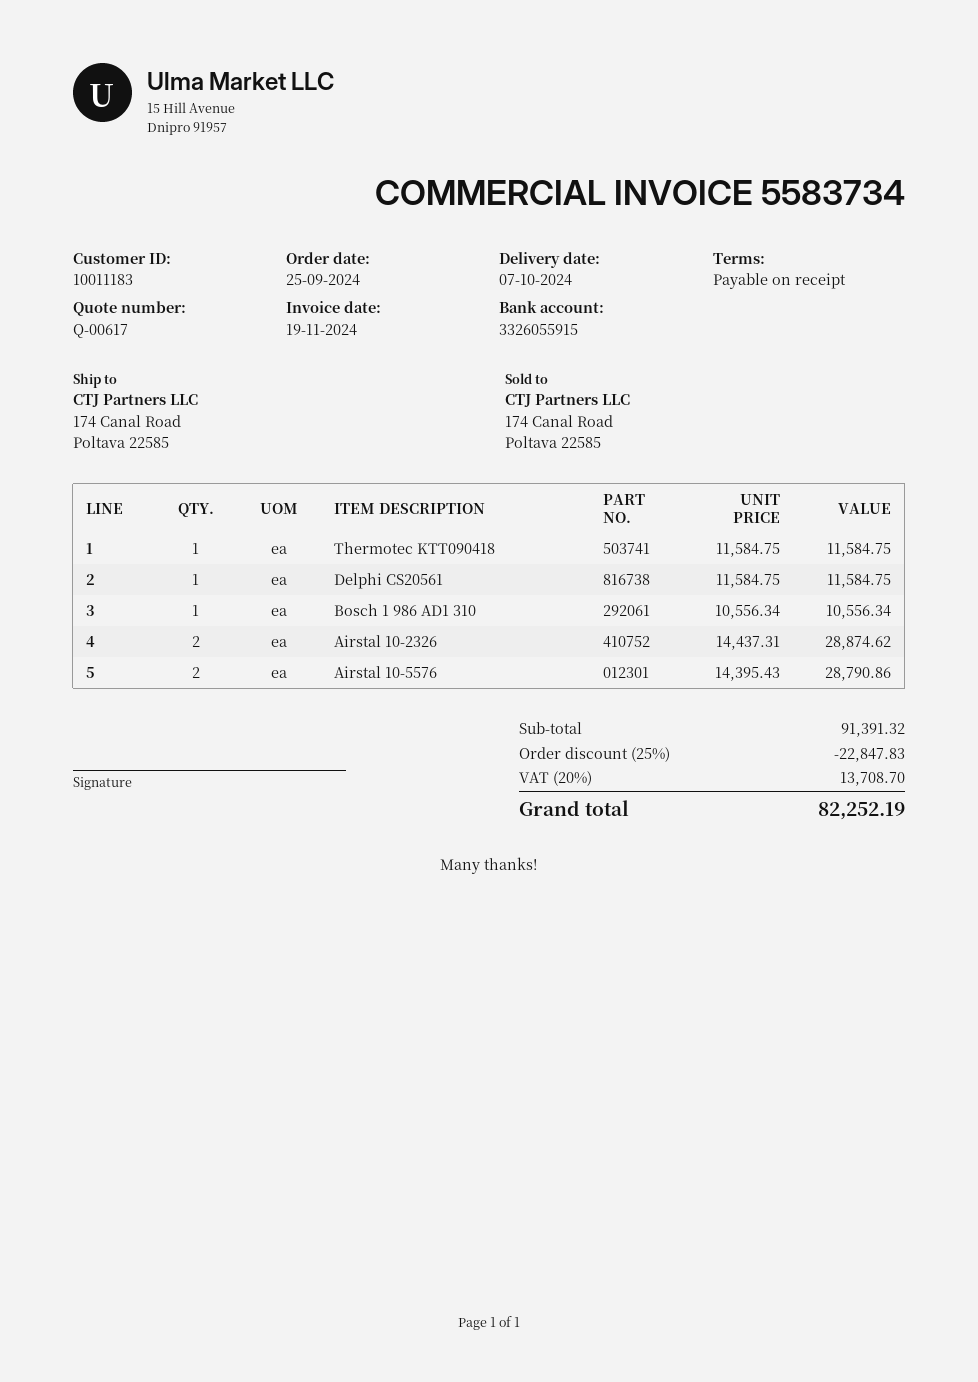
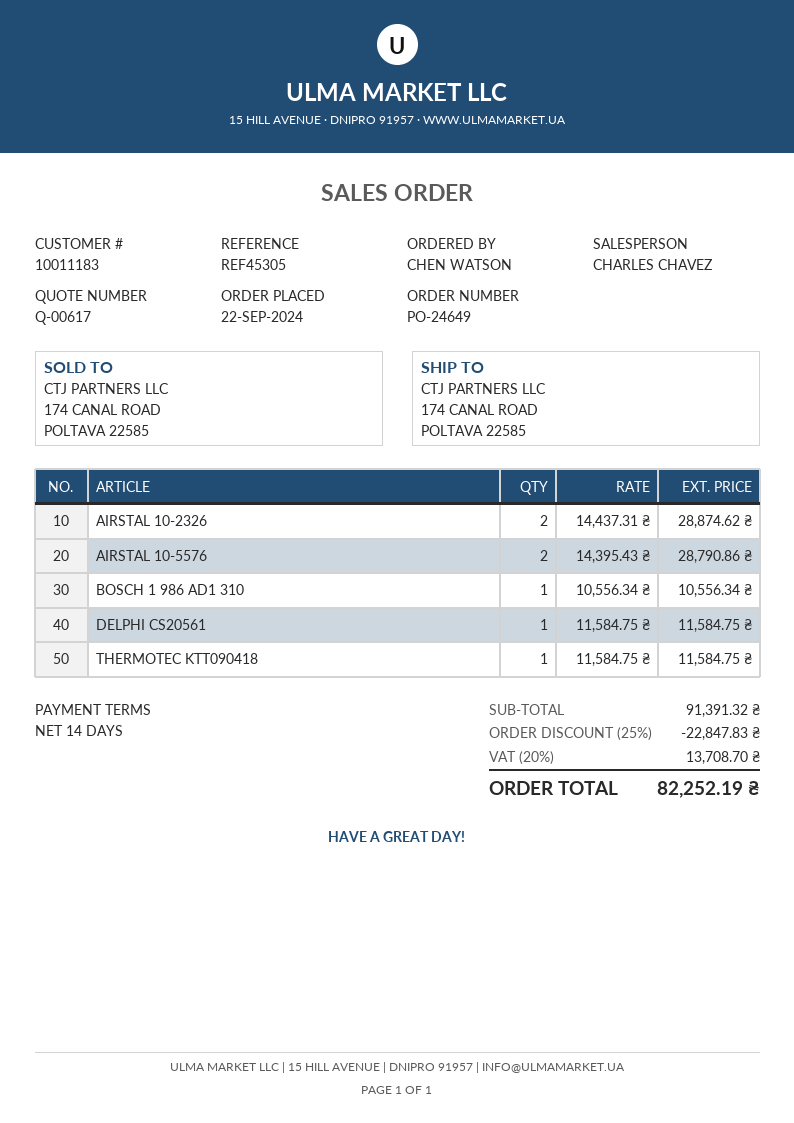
order date: 2024-09-25 -> 2024-09-22
payment terms: on receipt -> 14 days

